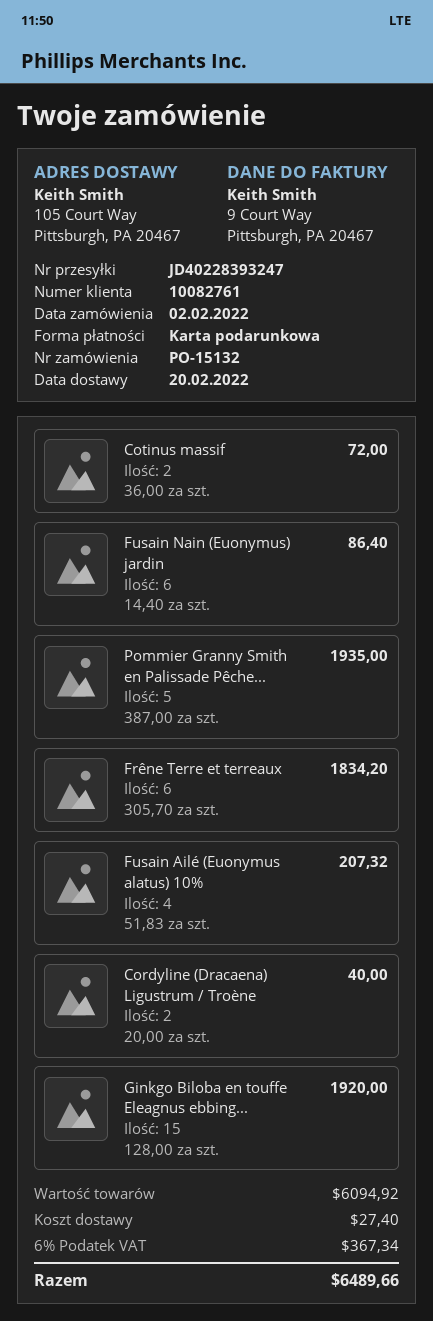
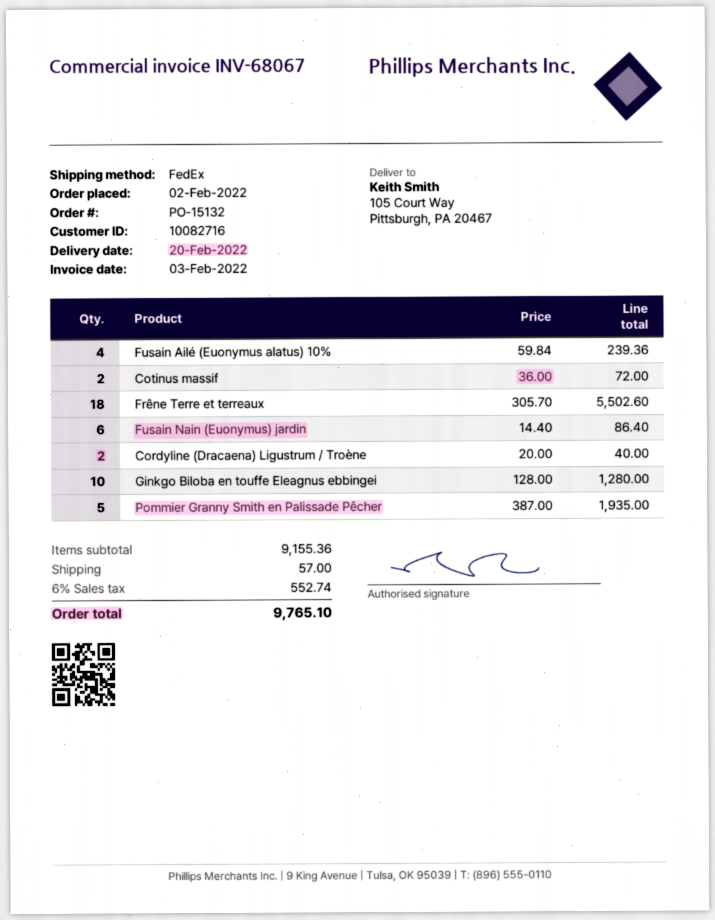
customer number: 10082761 -> 10082716
Frêne Terre et terreaux: 6 x 305.70 = 1834.20 -> 18 x 305.70 = 5502.60
Fusain Ailé (Euonymus alatus) 10%: 4 x 51.83 = 207.32 -> 4 x 59.84 = 239.36
Ginkgo Biloba en touffe Eleagnus ebbing...: 15 x 128.00 = 1920.00 -> 10 x 128.00 = 1280.00
subtotal: 6094.92 -> 9155.36
shipping: 27.40 -> 57.00
tax: 6% = 367.34 -> 6% = 552.74
total: 6489.66 -> 9765.10

